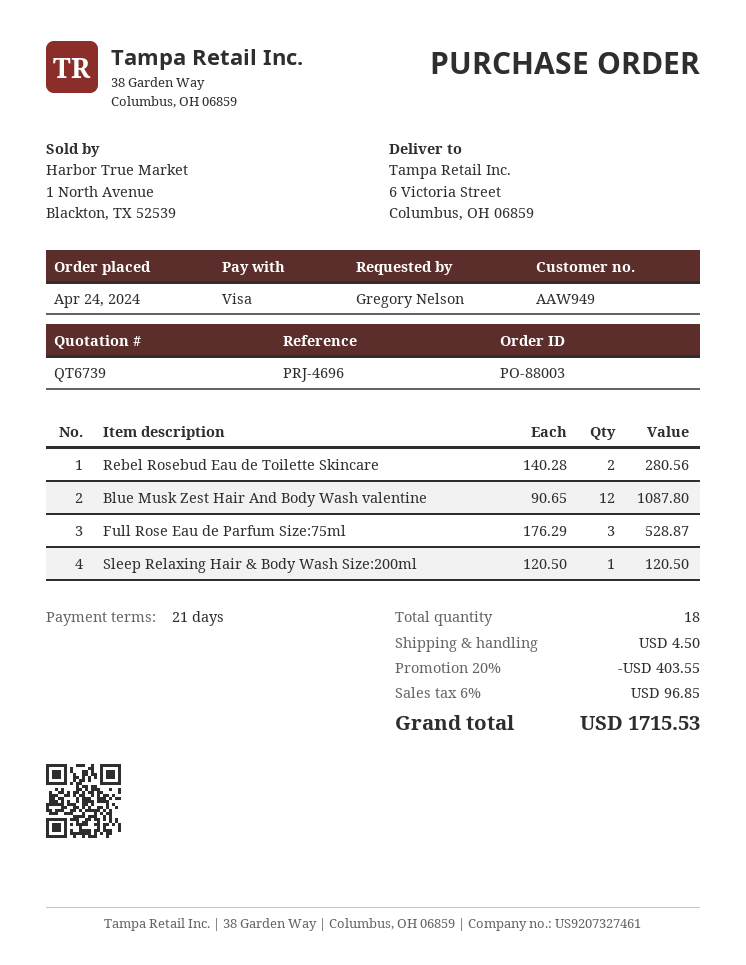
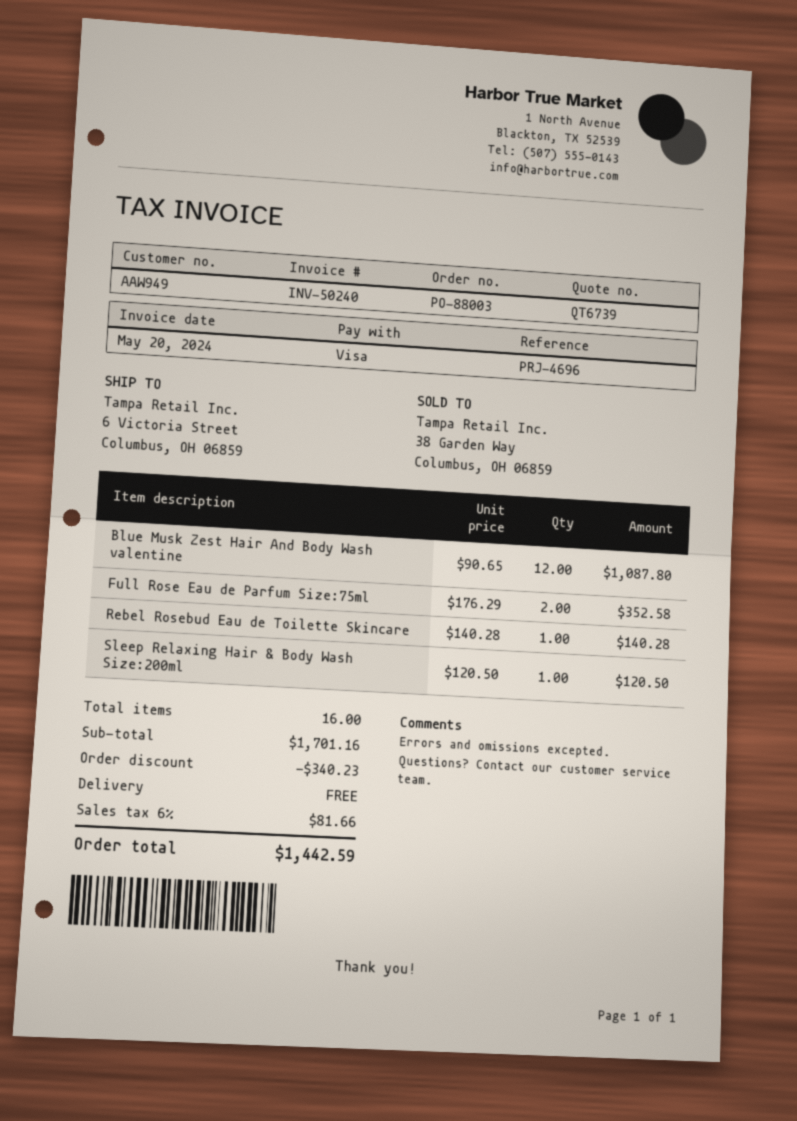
Rebel Rosebud Eau de Toilette Skincare: 2 x 140.28 = 280.56 -> 1 x 140.28 = 140.28
Full Rose Eau de Parfum Size:75ml: 3 x 176.29 = 528.87 -> 2 x 176.29 = 352.58
total quantity: 18 -> 16
discount: 403.55 -> 340.23
shipping: 4.50 -> 0.00
tax: 6% = 96.85 -> 6% = 81.66
total: 1715.53 -> 1442.59

